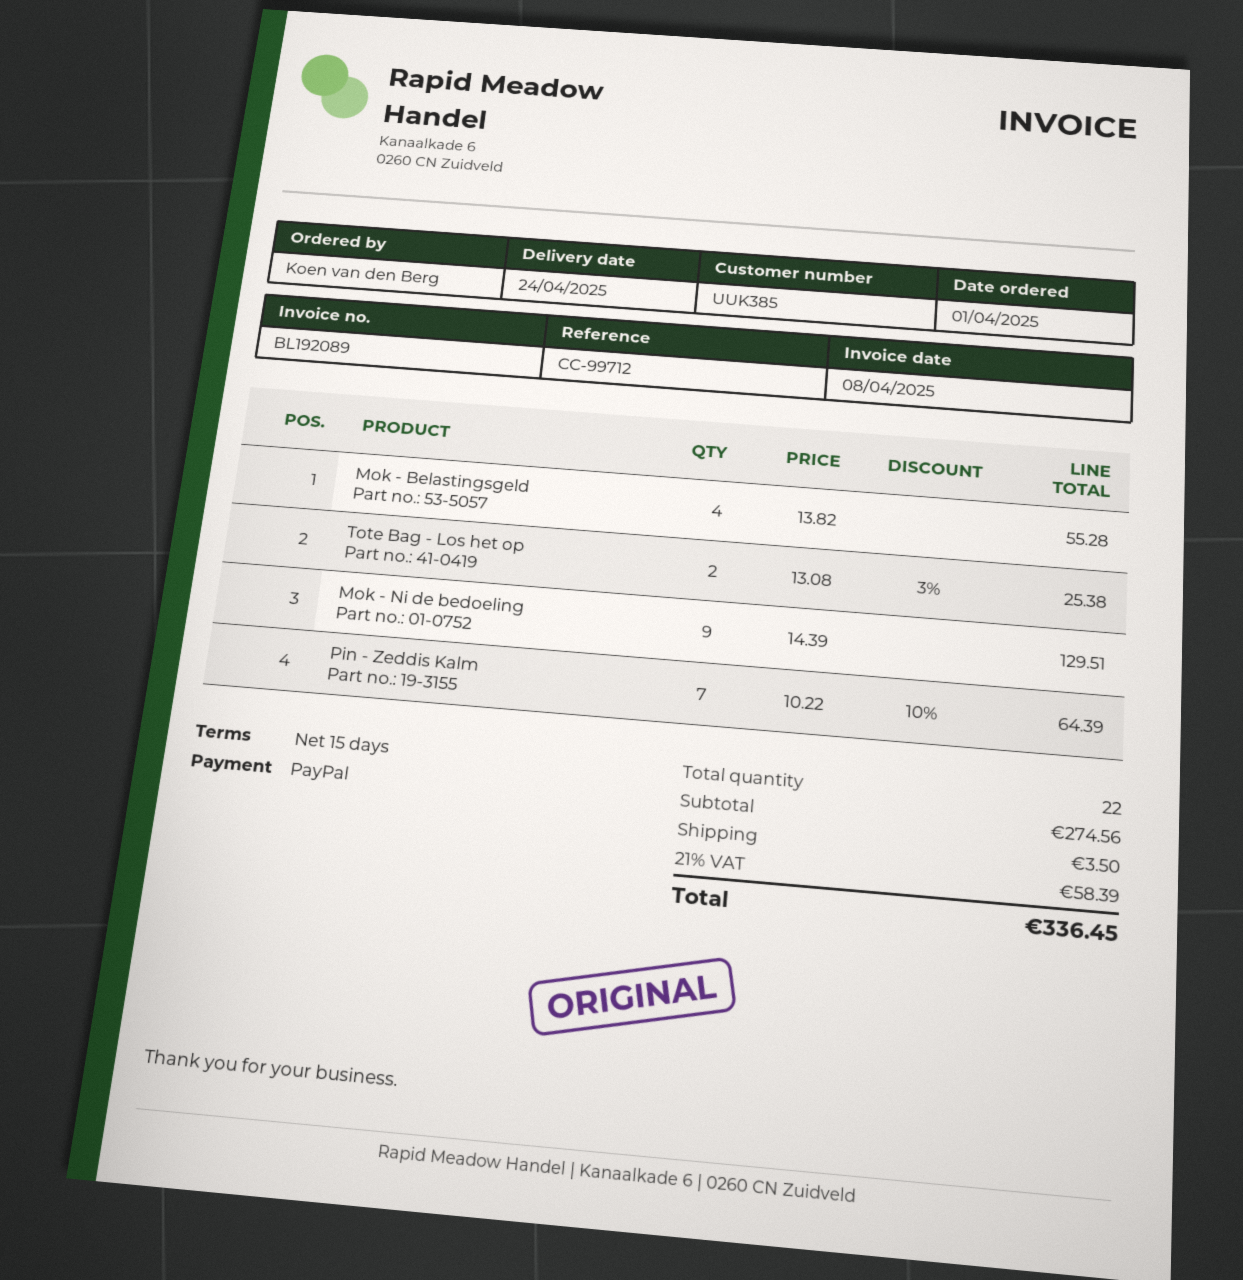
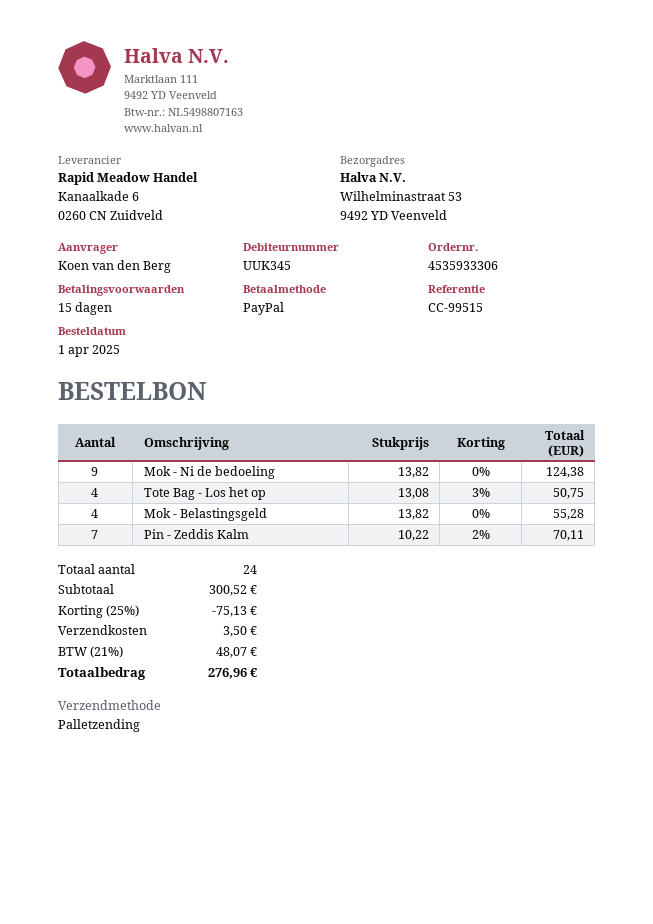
customer number: UUK385 -> UUK345
reference: CC-99712 -> CC-99515
Tote Bag - Los het op: 2 x 13.08 - 3% = 25.38 -> 4 x 13.08 - 3% = 50.75
Mok - Ni de bedoeling: 9 x 14.39 = 129.51 -> 9 x 13.82 = 124.38
Pin - Zeddis Kalm: 7 x 10.22 - 10% = 64.39 -> 7 x 10.22 - 2% = 70.11
total quantity: 22 -> 24
subtotal: 274.56 -> 300.52
discount: none -> 25% = 75.13
tax: 21% = 58.39 -> 21% = 48.07
total: 336.45 -> 276.96

